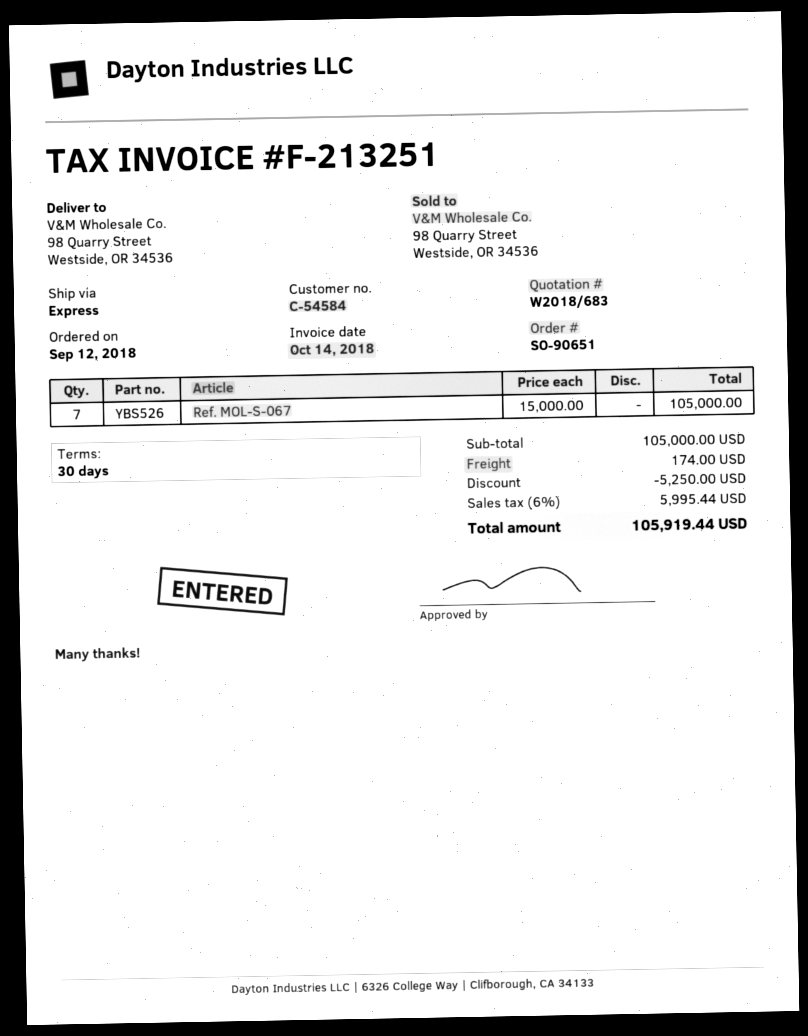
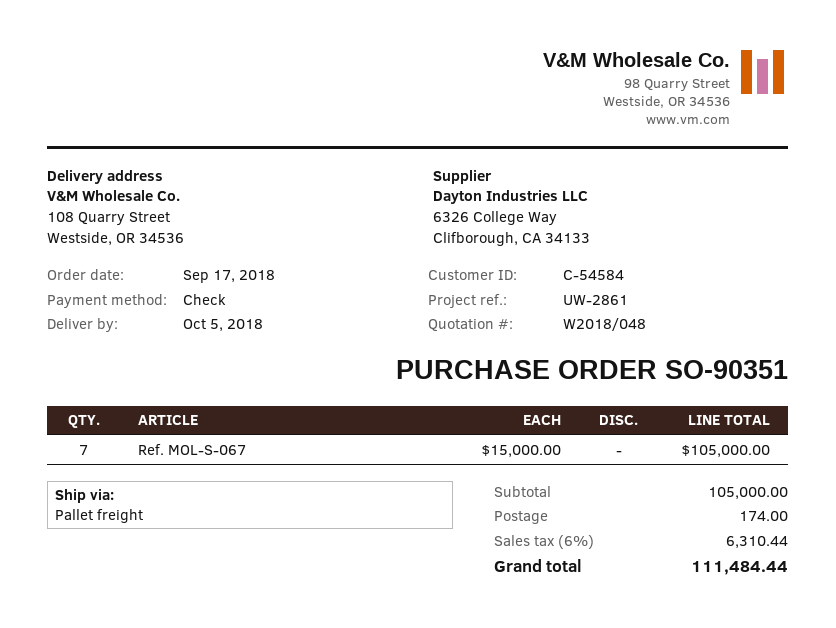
quote number: W2018/683 -> W2018/048
order number: SO-90651 -> SO-90351
order date: 2018-09-12 -> 2018-09-17
shipping method: express -> pallet freight
ship to: 98 Quarry Street, Westside, OR 34536 -> 108 Quarry Street, Westside, OR 34536
discount: 5250.00 -> none
tax: 6% = 5995.44 -> 6% = 6310.44
total: 105919.44 -> 111484.44

